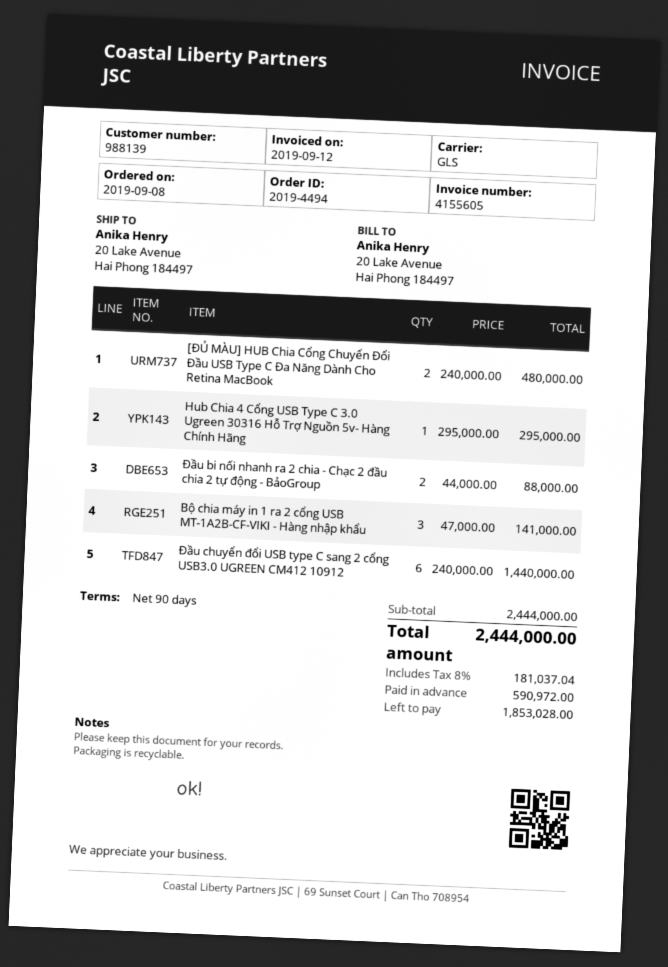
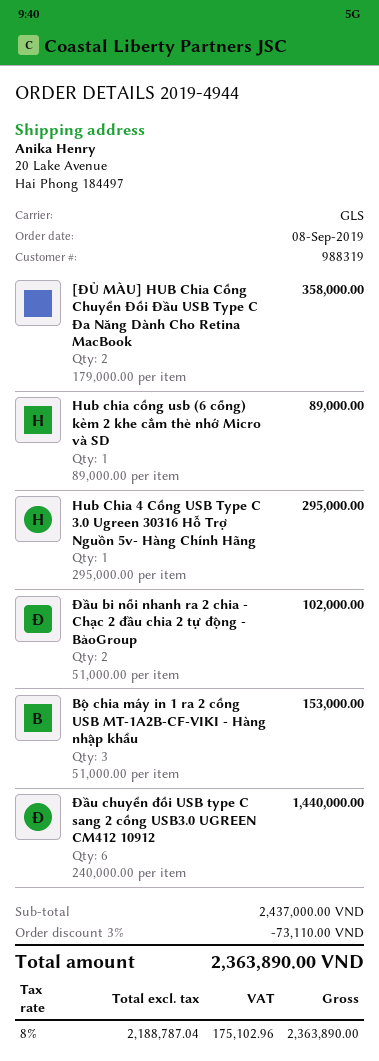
order number: 2019-4494 -> 2019-4944
customer number: 988139 -> 988319
[ĐỦ MÀU] HUB Chia Cổng Chuyển Đổi Đầu USB Type C Đa Năng Dành Cho Retina MacBook: 2 x 240000.00 = 480000.00 -> 2 x 179000.00 = 358000.00
Đầu bi nối nhanh ra 2 chia - Chạc 2 đầu chia 2 tự động - BảoGroup: 2 x 44000.00 = 88000.00 -> 2 x 51000.00 = 102000.00
Bộ chia máy in 1 ra 2 cổng USB MT-1A2B-CF-VIKI - Hàng nhập khẩu: 3 x 47000.00 = 141000.00 -> 3 x 51000.00 = 153000.00
Hub chia cổng usb (6 cống) kèm 2 khe cắm thẻ nhớ Micro và SD: none -> 1 x 89000.00 = 89000.00
subtotal: 2444000.00 -> 2437000.00
discount: none -> 3% = 73110.00
tax: 8% = 181037.04 -> 8% = 175102.96
total: 2444000.00 -> 2363890.00

